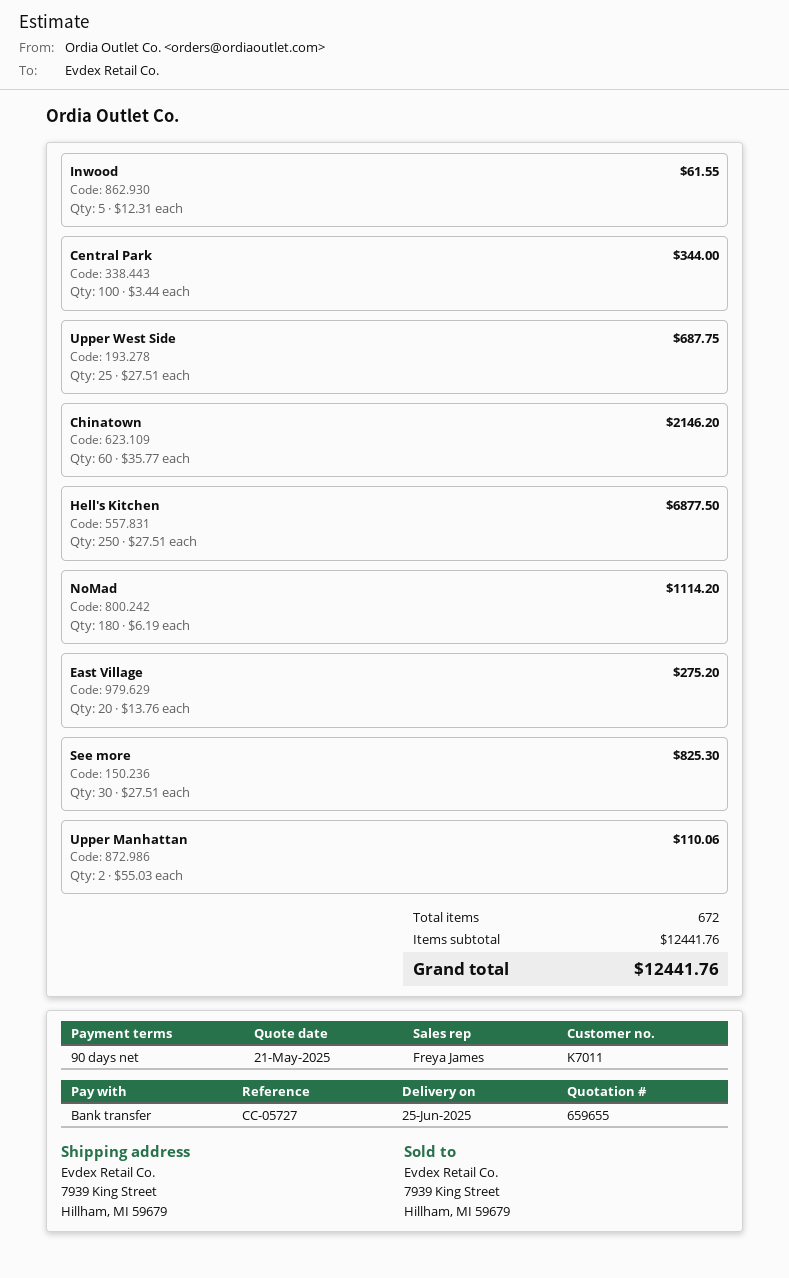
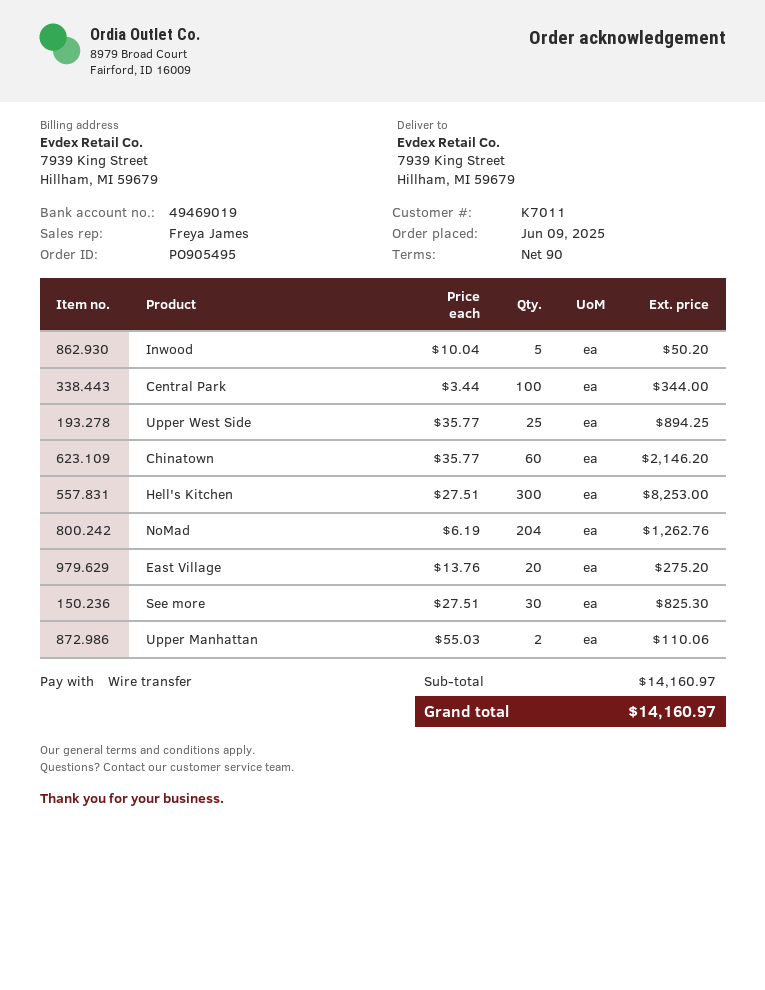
Inwood: 5 x 12.31 = 61.55 -> 5 x 10.04 = 50.20
Upper West Side: 25 x 27.51 = 687.75 -> 25 x 35.77 = 894.25
Hell's Kitchen: 250 x 27.51 = 6877.50 -> 300 x 27.51 = 8253.00
NoMad: 180 x 6.19 = 1114.20 -> 204 x 6.19 = 1262.76
subtotal: 12441.76 -> 14160.97
total: 12441.76 -> 14160.97

